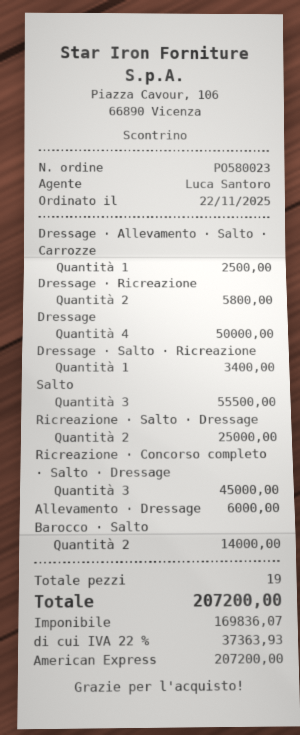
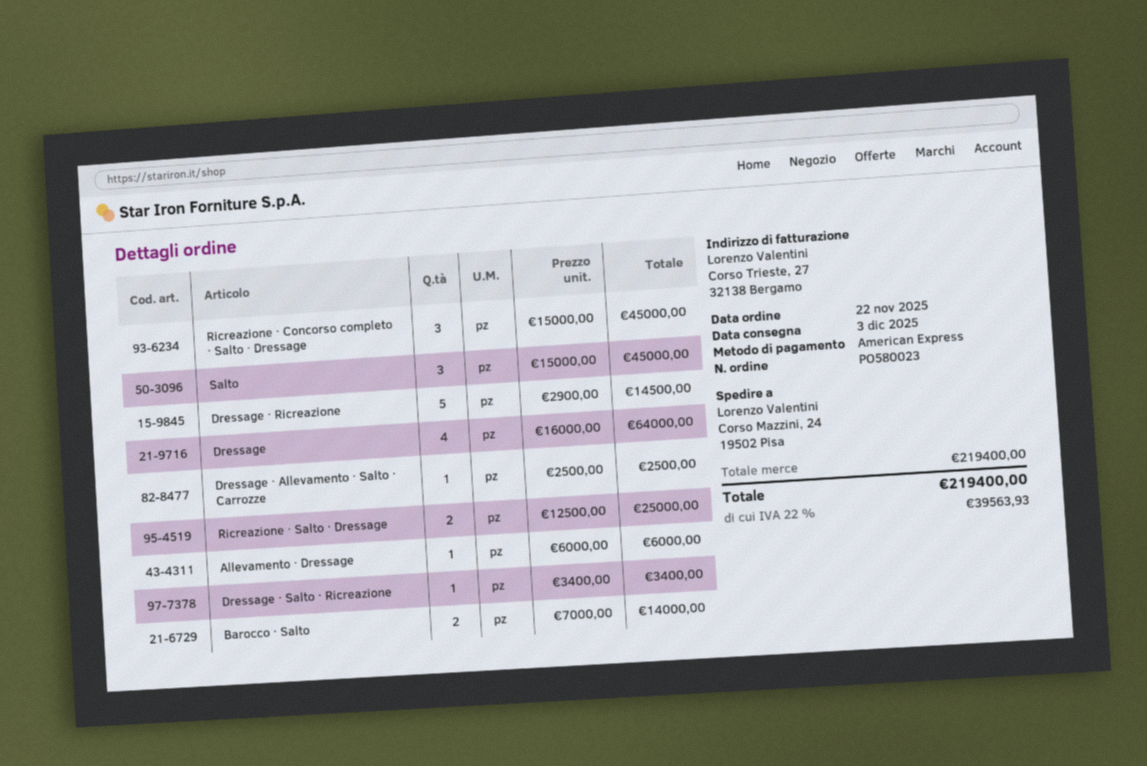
Dressage · Ricreazione: 2 for 5800.00 -> 5 for 14500.00
Dressage: 4 for 50000.00 -> 4 for 64000.00
Salto: 3 for 55500.00 -> 3 for 45000.00
tax: 22% = 37363.93 -> 22% = 39563.93
total: 207200.00 -> 219400.00

